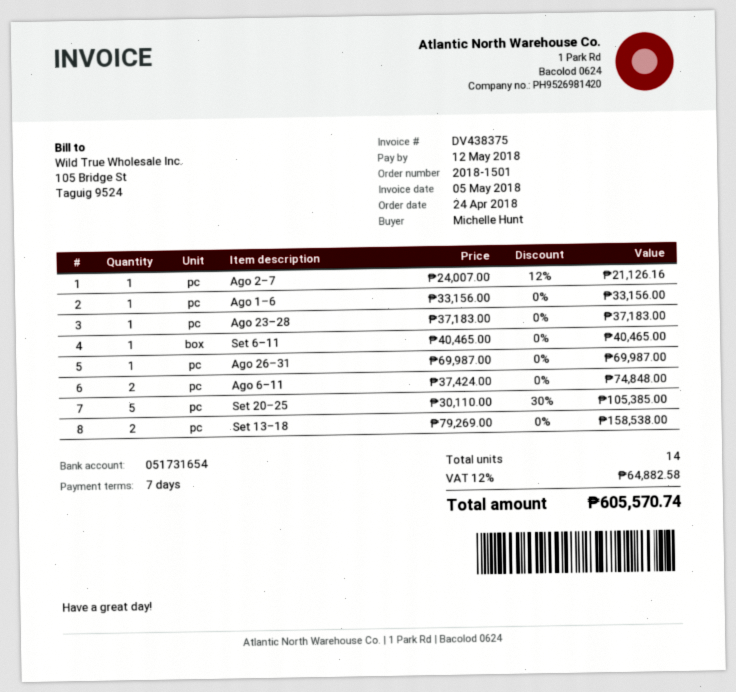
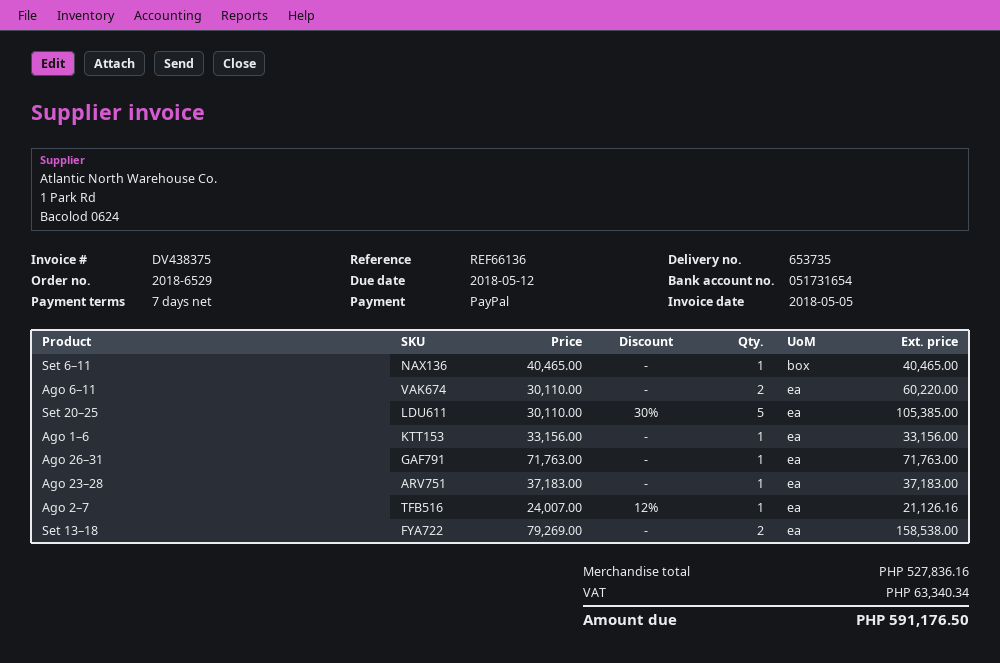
order number: 2018-1501 -> 2018-6529
Ago 26–31: 1 x 69987.00 = 69987.00 -> 1 x 71763.00 = 71763.00
Ago 6–11: 2 x 37424.00 = 74848.00 -> 2 x 30110.00 = 60220.00
tax: 64882.58 -> 63340.34
total: 605570.74 -> 591176.50

